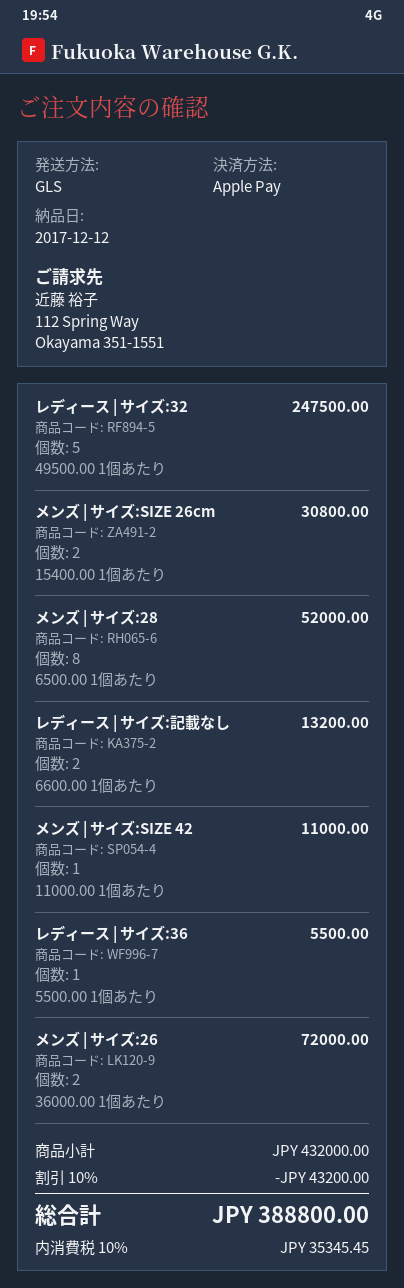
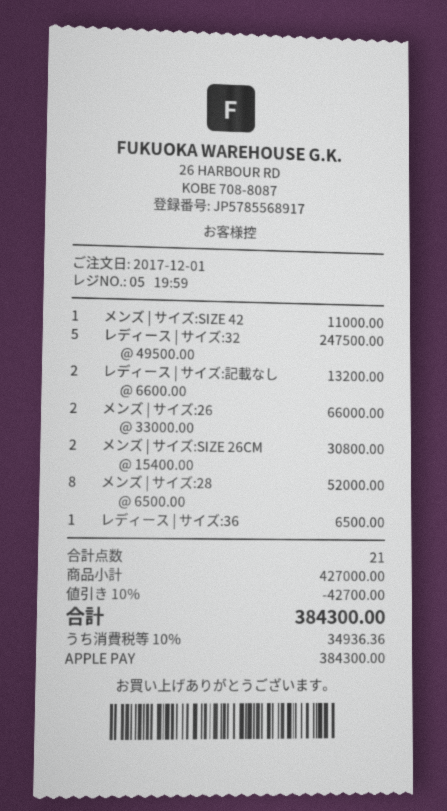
レディース | サイズ:36: 1 x 5500.00 = 5500.00 -> 1 x 6500.00 = 6500.00
メンズ | サイズ:26: 2 x 36000.00 = 72000.00 -> 2 x 33000.00 = 66000.00
subtotal: 432000.00 -> 427000.00
discount: 10% = 43200.00 -> 10% = 42700.00
tax: 10% = 35345.45 -> 10% = 34936.36
total: 388800.00 -> 384300.00

